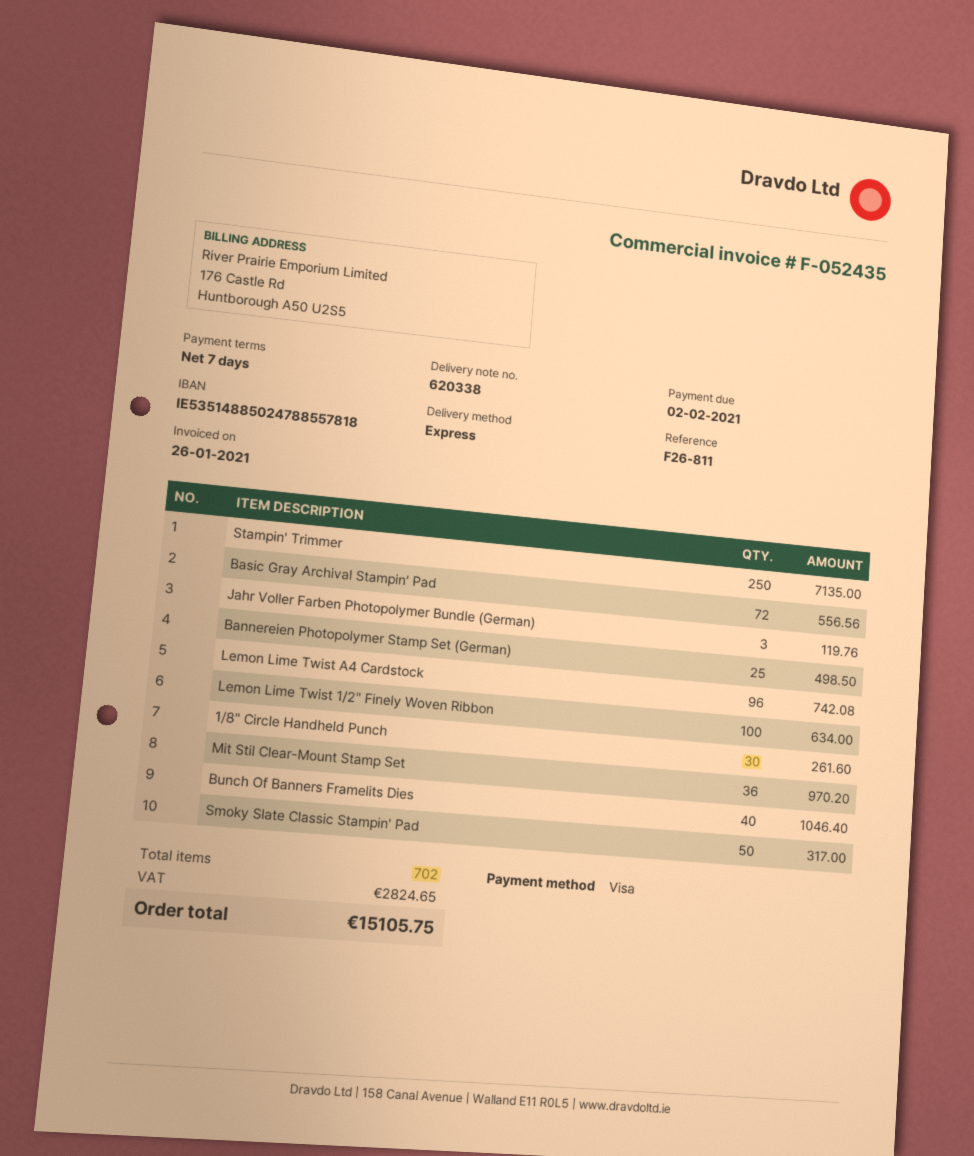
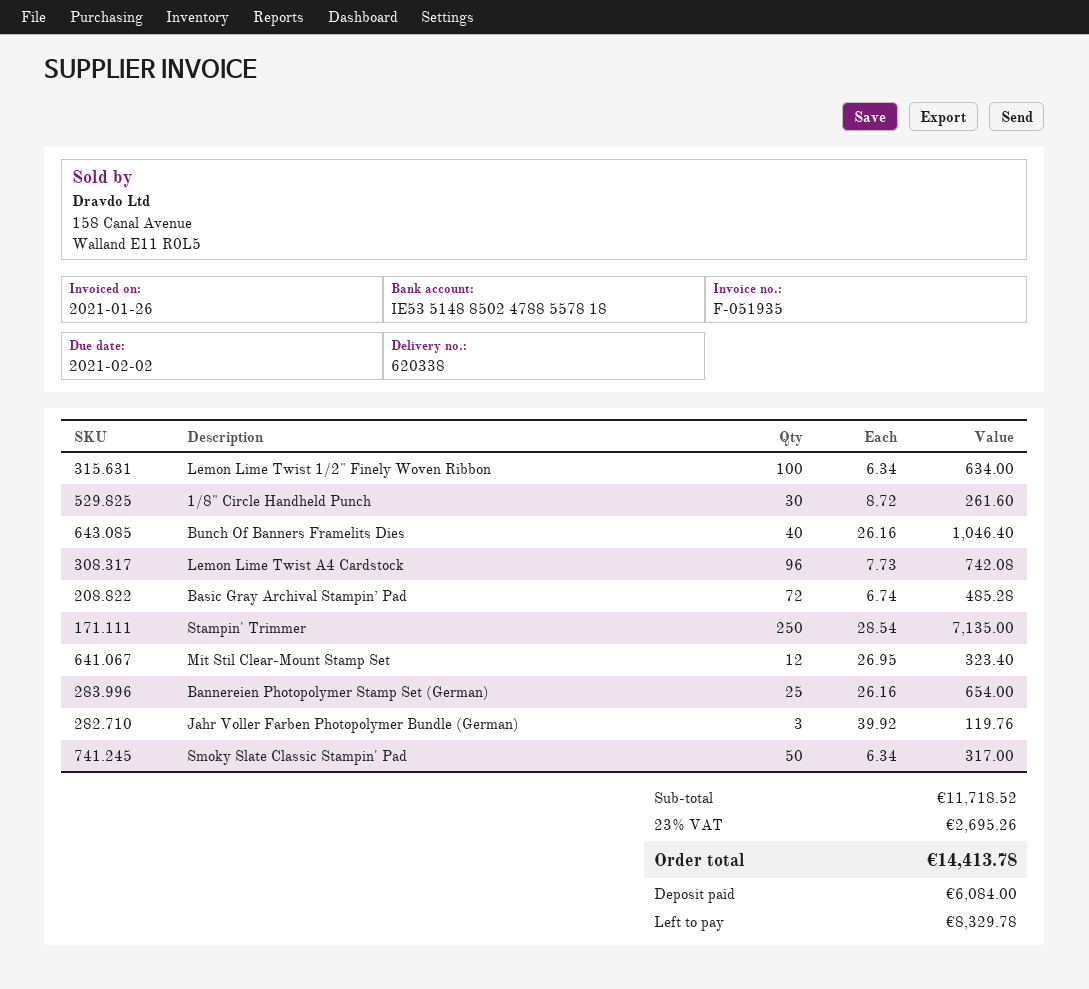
invoice number: F-052435 -> F-051935
Basic Gray Archival Stampin’ Pad: 72 for 556.56 -> 72 for 485.28
Bannereien Photopolymer Stamp Set (German): 25 for 498.50 -> 25 for 654.00
Mit Stil Clear-Mount Stamp Set: 36 for 970.20 -> 12 for 323.40
tax: 2824.65 -> 2695.26
total: 15105.75 -> 14413.78

